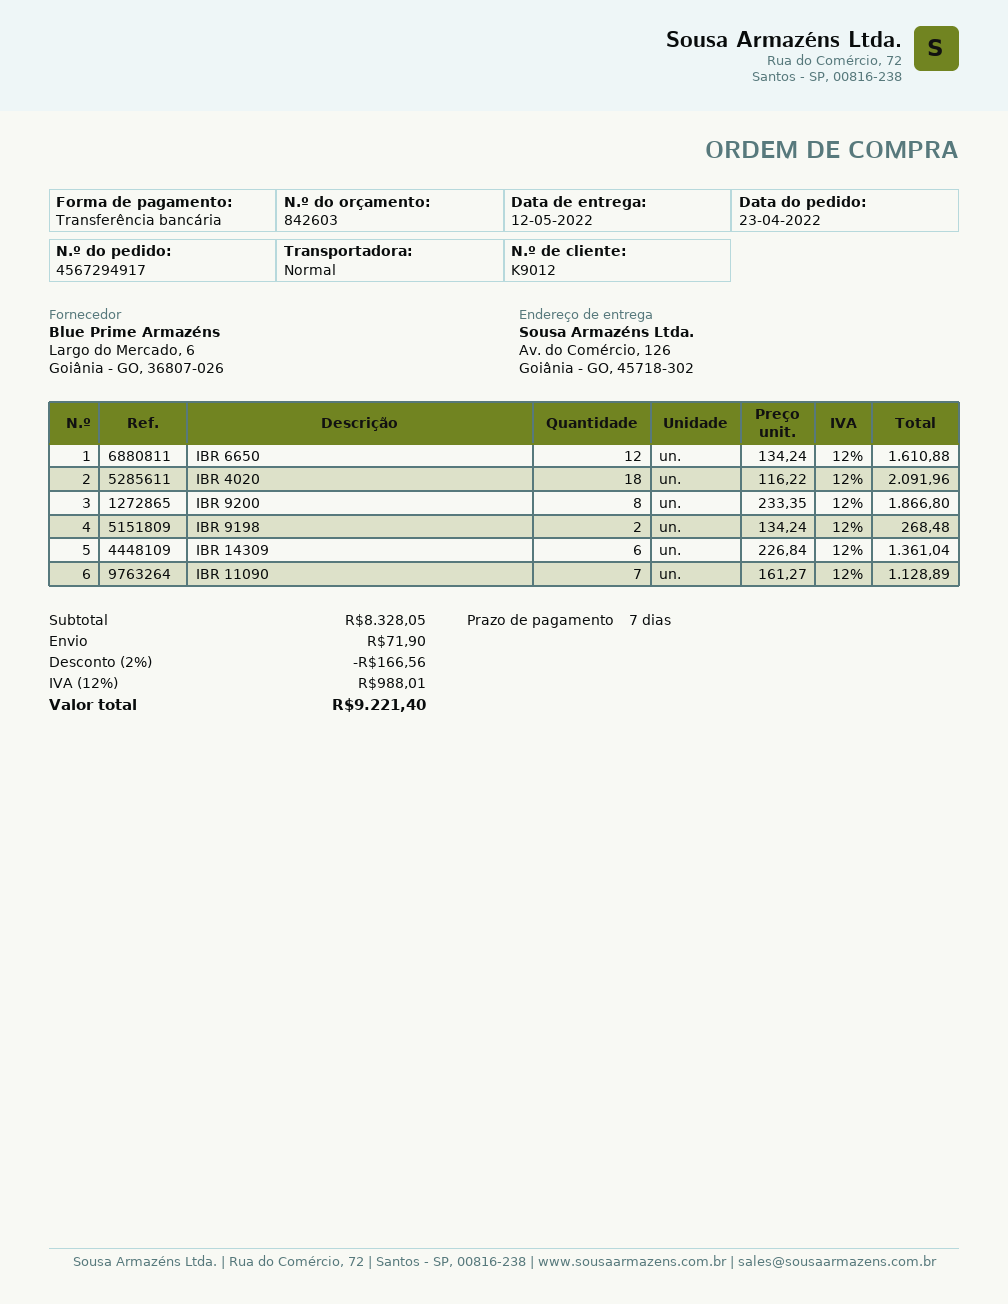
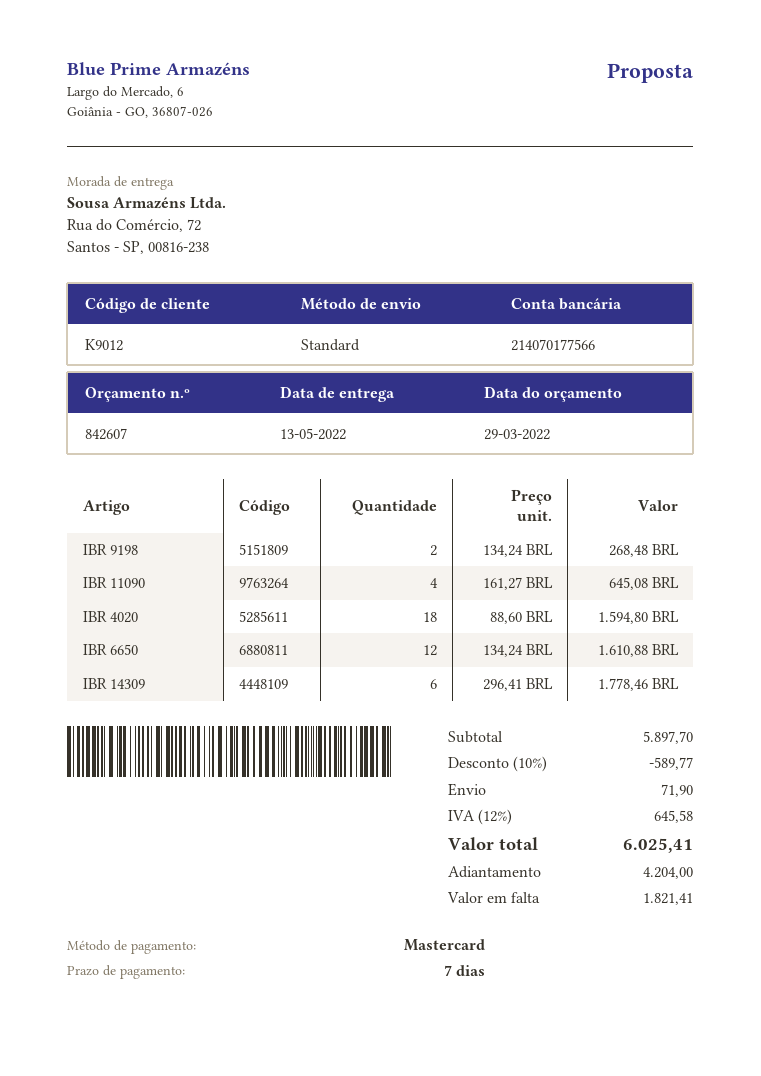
quote number: 842603 -> 842607
delivery date: 2022-05-12 -> 2022-05-13
payment method: bank transfer -> Mastercard
ship to: Av. do Comércio, 126, Goiânia - GO, 45718-302 -> Rua do Comércio, 72, Santos - SP, 00816-238
IBR 4020: 18 x 116.22 = 2091.96 -> 18 x 88.60 = 1594.80
IBR 9200: 8 x 233.35 = 1866.80 -> none
IBR 14309: 6 x 226.84 = 1361.04 -> 6 x 296.41 = 1778.46
IBR 11090: 7 x 161.27 = 1128.89 -> 4 x 161.27 = 645.08
subtotal: 8328.05 -> 5897.70
discount: 2% = 166.56 -> 10% = 589.77
tax: 12% = 988.01 -> 12% = 645.58
total: 9221.40 -> 6025.41

